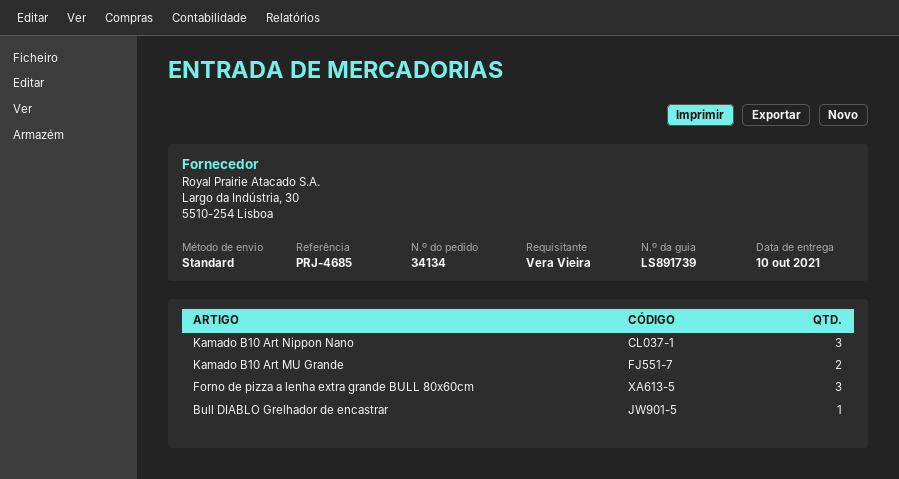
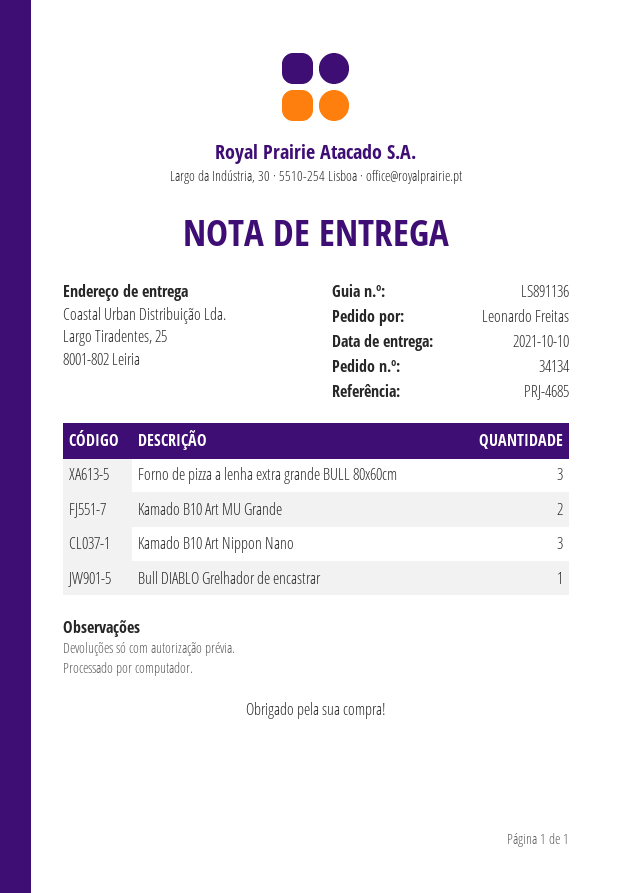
delivery note number: LS891739 -> LS891136
ordered by: Vera Vieira -> Leonardo Freitas

